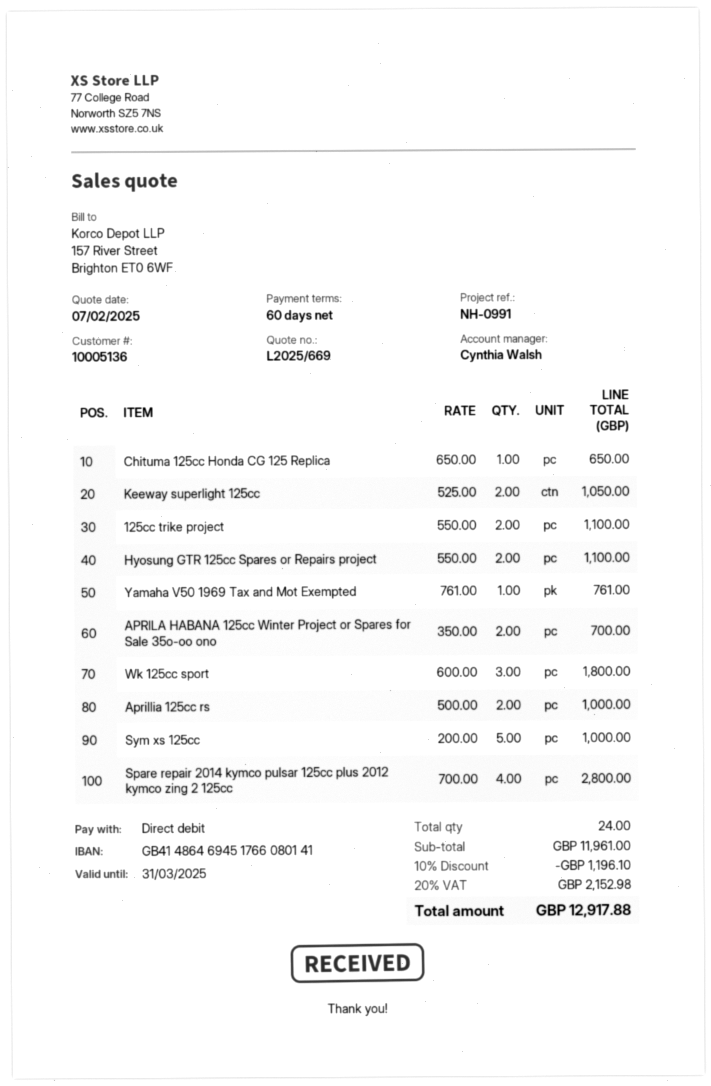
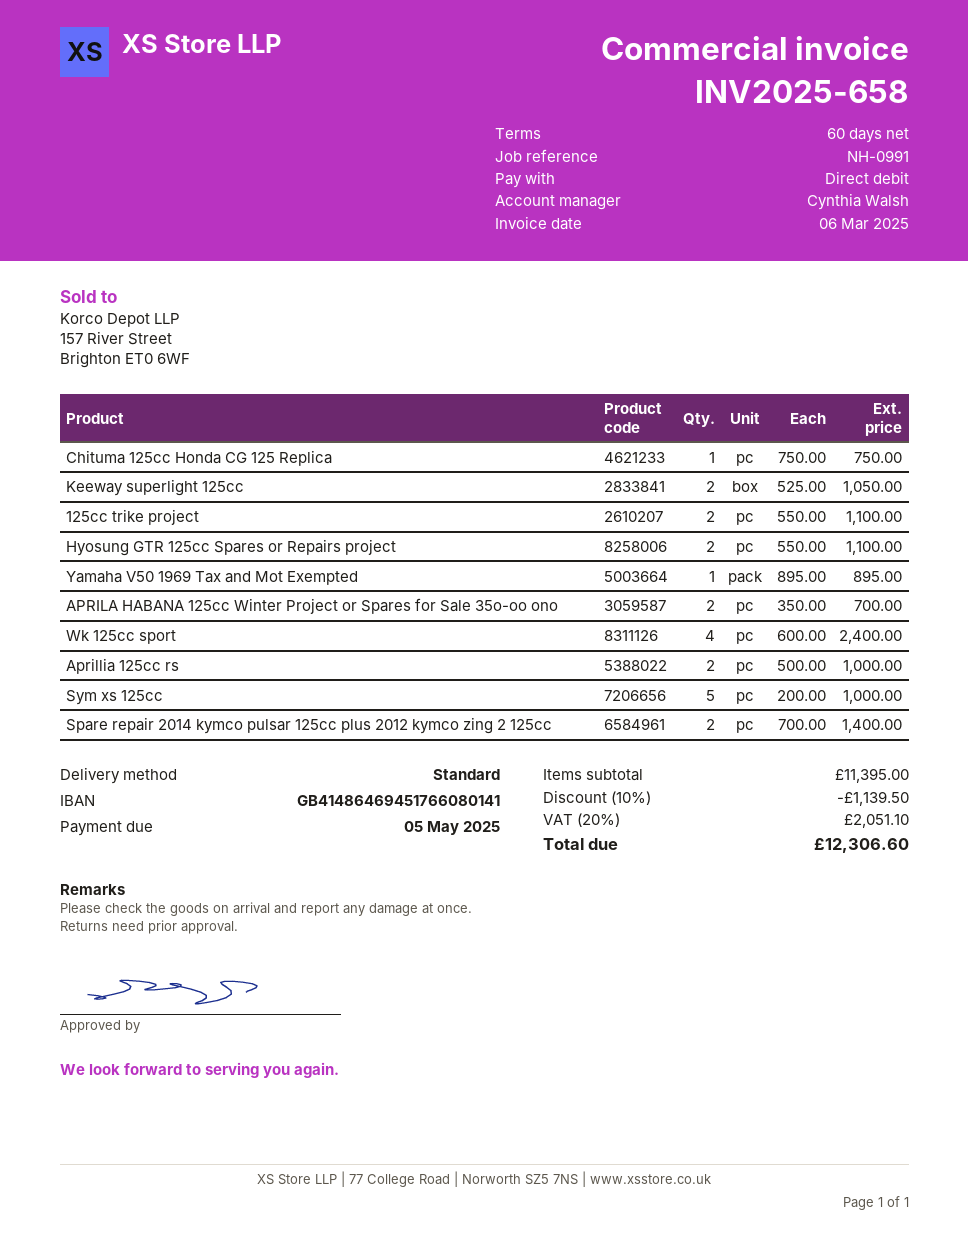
Chituma 125cc Honda CG 125 Replica: 1 x 650.00 = 650.00 -> 1 x 750.00 = 750.00
Yamaha V50 1969 Tax and Mot Exempted: 1 x 761.00 = 761.00 -> 1 x 895.00 = 895.00
Wk 125cc sport: 3 x 600.00 = 1800.00 -> 4 x 600.00 = 2400.00
Spare repair 2014 kymco pulsar 125cc plus 2012 kymco zing 2 125cc: 4 x 700.00 = 2800.00 -> 2 x 700.00 = 1400.00
subtotal: 11961.00 -> 11395.00
discount: 10% = 1196.10 -> 10% = 1139.50
tax: 20% = 2152.98 -> 20% = 2051.10
total: 12917.88 -> 12306.60

